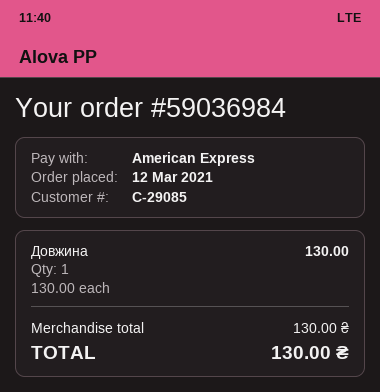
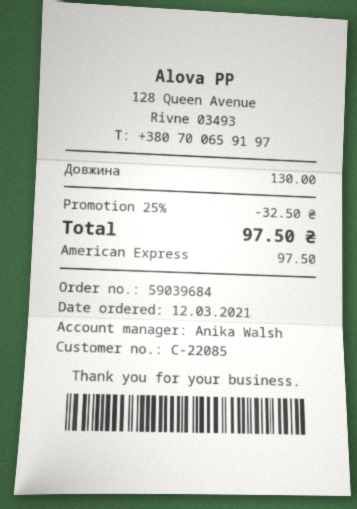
order number: 59036984 -> 59039684
customer number: C-29085 -> C-22085
discount: none -> 25% = 32.50
total: 130.00 -> 97.50

